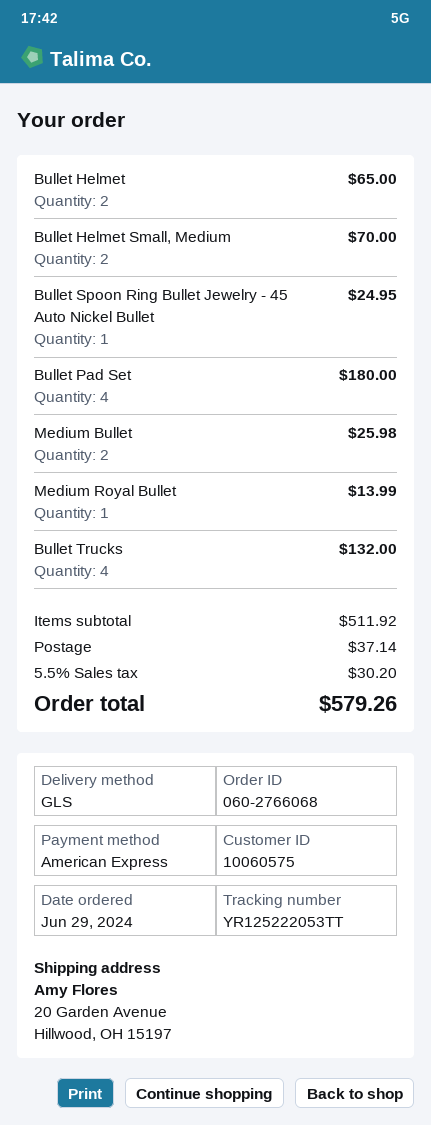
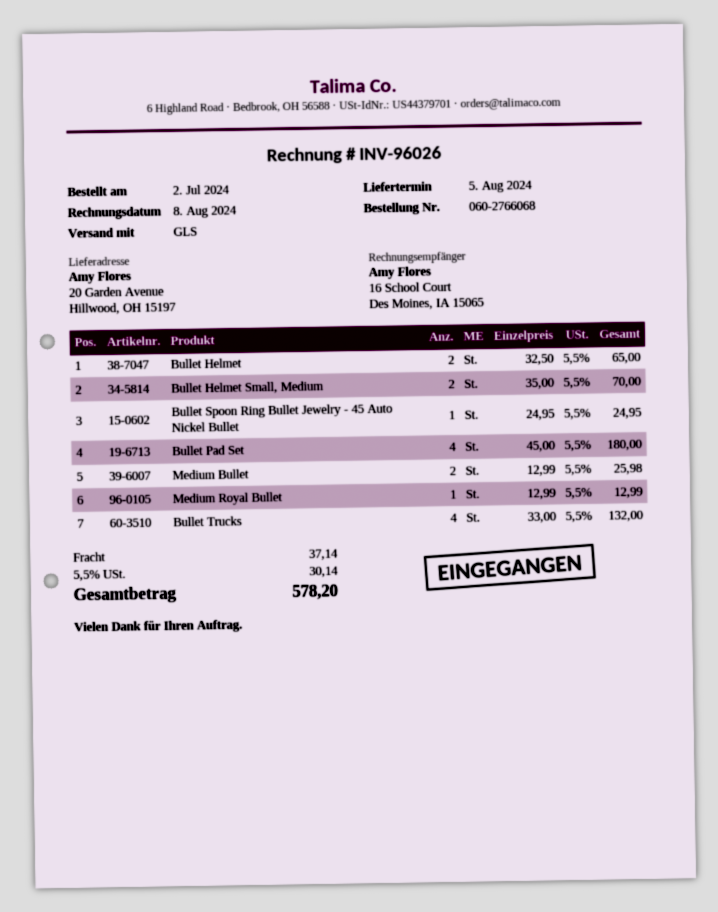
order date: 2024-06-29 -> 2024-07-02
Medium Royal Bullet: 1 for 13.99 -> 1 for 12.99
tax: 5.5% = 30.20 -> 5.5% = 30.14
total: 579.26 -> 578.20

